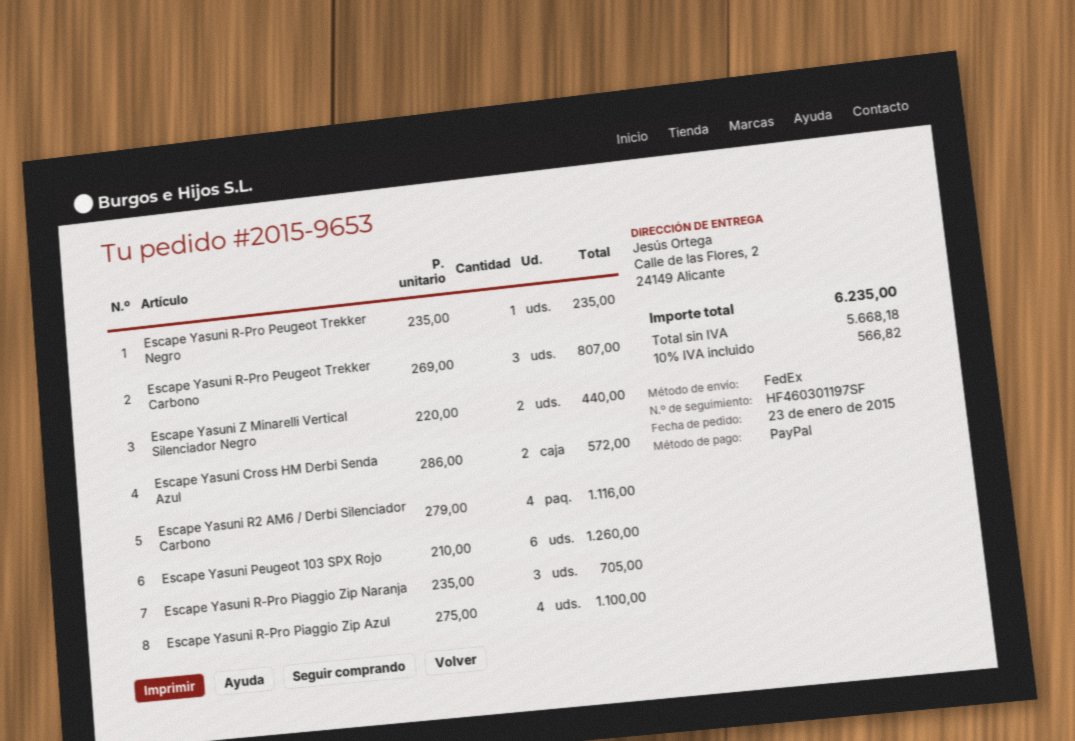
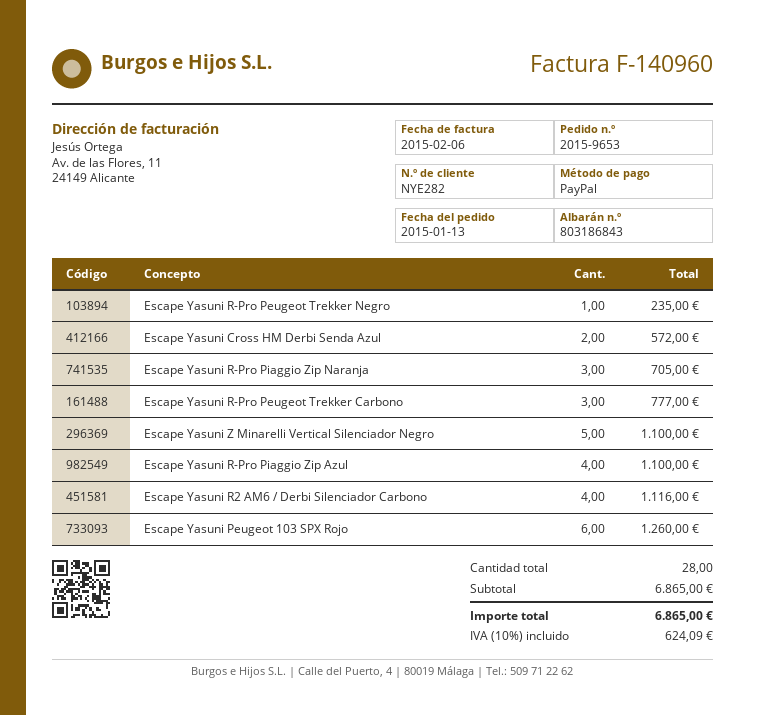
order date: 2015-01-23 -> 2015-01-13
Escape Yasuni R-Pro Peugeot Trekker Carbono: 3 for 807.00 -> 3 for 777.00
Escape Yasuni Z Minarelli Vertical Silenciador Negro: 2 for 440.00 -> 5 for 1100.00
tax: 10% = 566.82 -> 10% = 624.09
total: 6235.00 -> 6865.00

